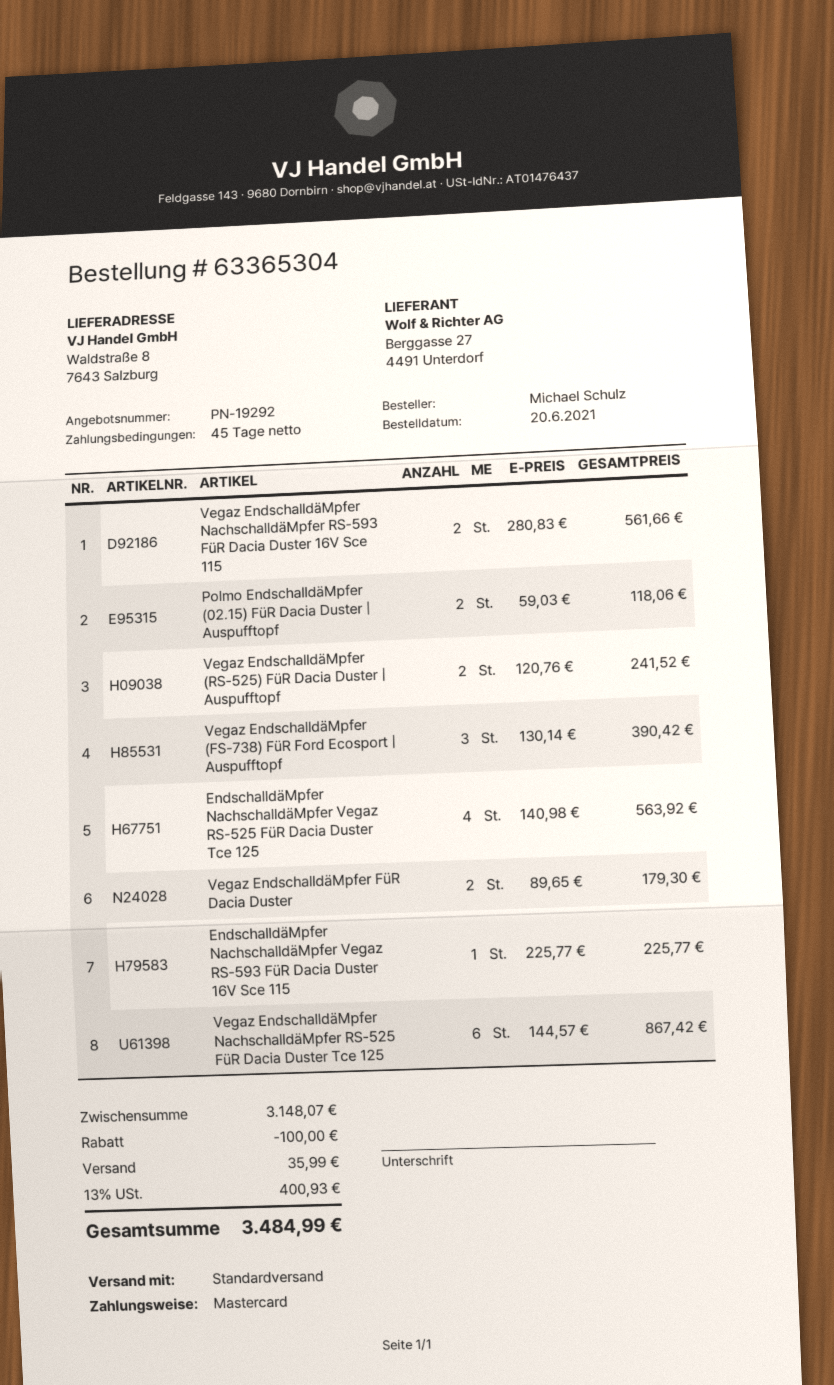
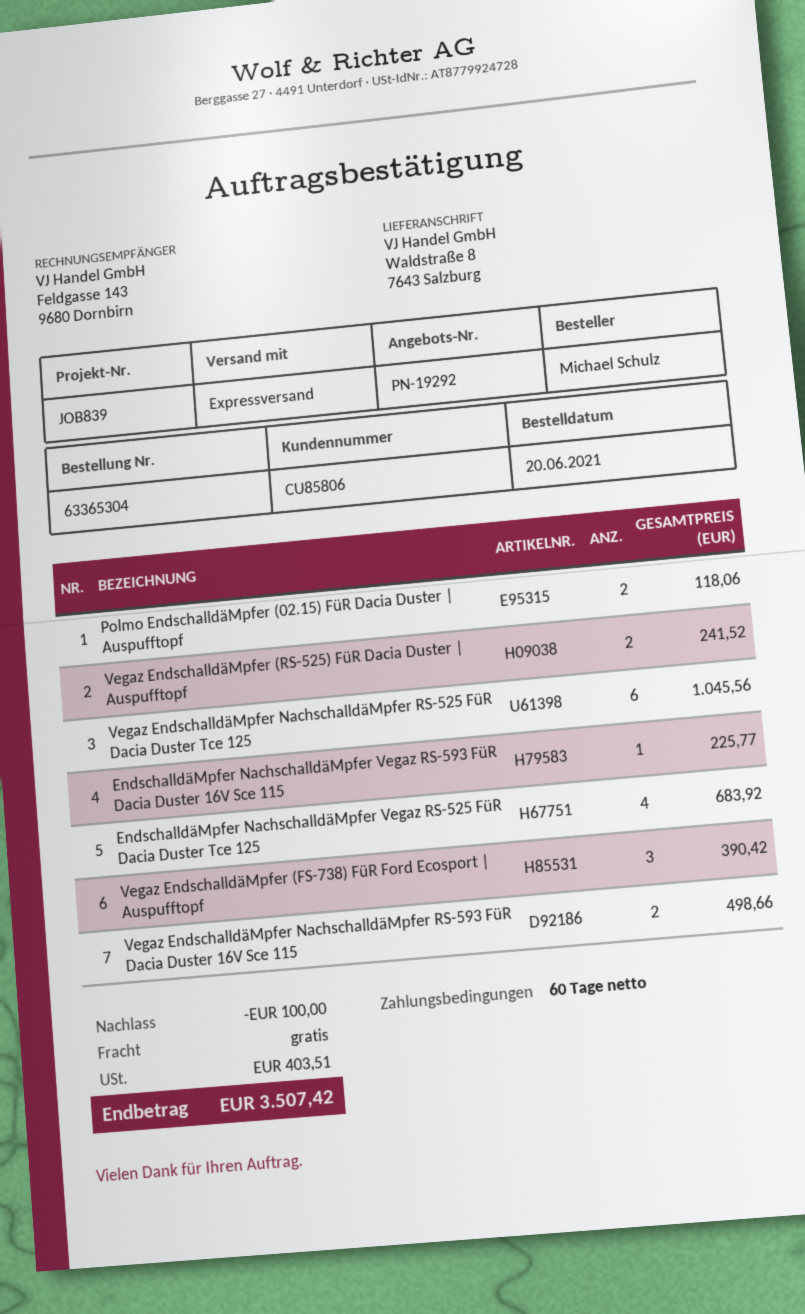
payment terms: 45 days -> 60 days
shipping method: standard -> express
Vegaz EndschalldäMpfer NachschalldäMpfer RS-593 FüR Dacia Duster 16V Sce 115: 2 for 561.66 -> 2 for 498.66
EndschalldäMpfer NachschalldäMpfer Vegaz RS-525 FüR Dacia Duster Tce 125: 4 for 563.92 -> 4 for 683.92
Vegaz EndschalldäMpfer FüR Dacia Duster: 2 for 179.30 -> none
Vegaz EndschalldäMpfer NachschalldäMpfer RS-525 FüR Dacia Duster Tce 125: 6 for 867.42 -> 6 for 1045.56
shipping: 35.99 -> 0.00
tax: 400.93 -> 403.51
total: 3484.99 -> 3507.42

